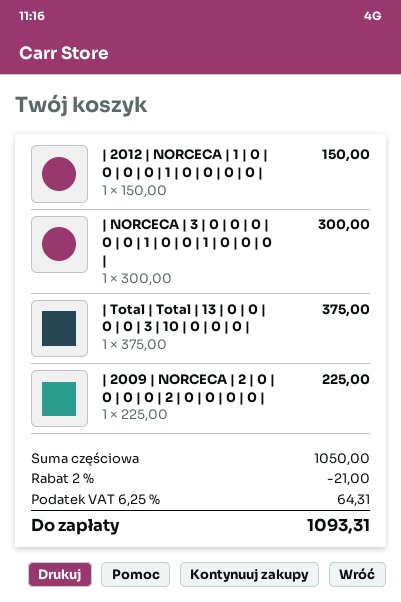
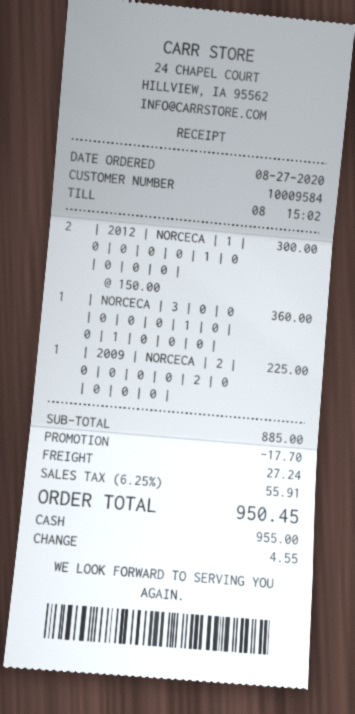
| 2012 | NORCECA | 1 | 0 | 0 | 0 | 0 | 1 | 0 | 0 | 0 | 0 |: 1 x 150.00 = 150.00 -> 2 x 150.00 = 300.00
| NORCECA | 3 | 0 | 0 | 0 | 0 | 0 | 1 | 0 | 0 | 1 | 0 | 0 | 0 |: 1 x 300.00 = 300.00 -> 1 x 360.00 = 360.00
| Total | Total | 13 | 0 | 0 | 0 | 0 | 3 | 10 | 0 | 0 | 0 |: 1 x 375.00 = 375.00 -> none
subtotal: 1050.00 -> 885.00
discount: 21.00 -> 17.70
shipping: none -> 27.24
tax: 6.25% = 64.31 -> 6.25% = 55.91
total: 1093.31 -> 950.45

